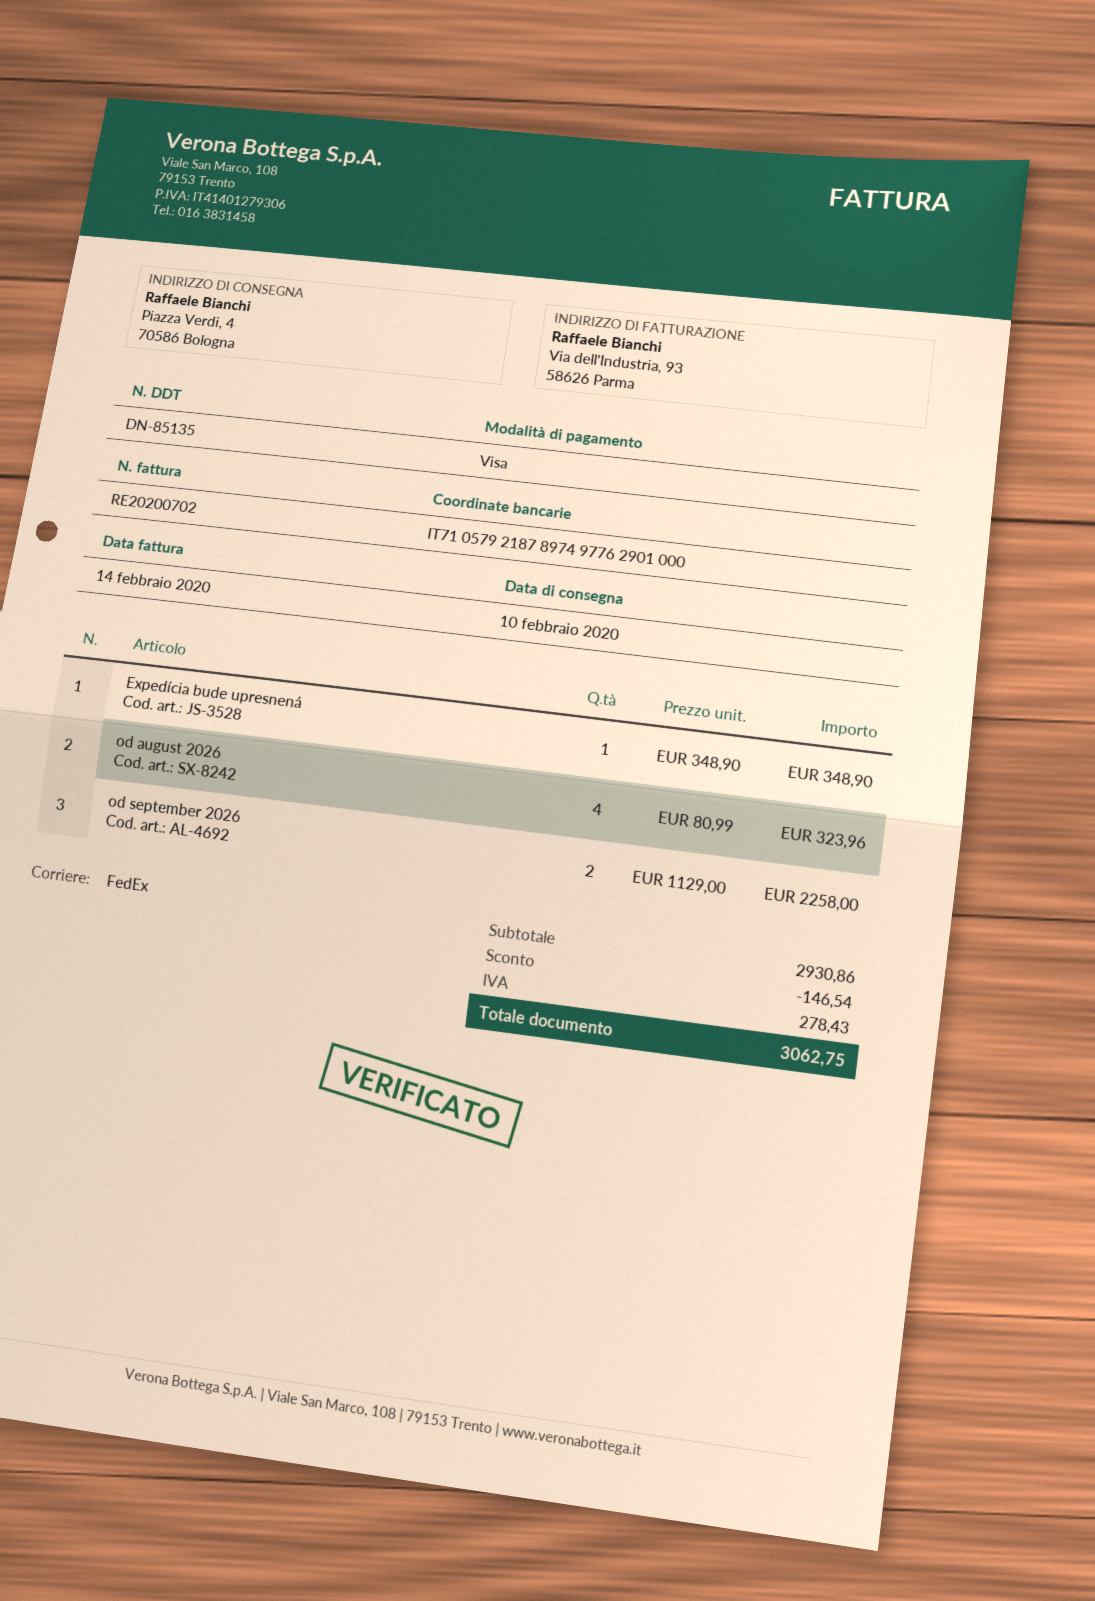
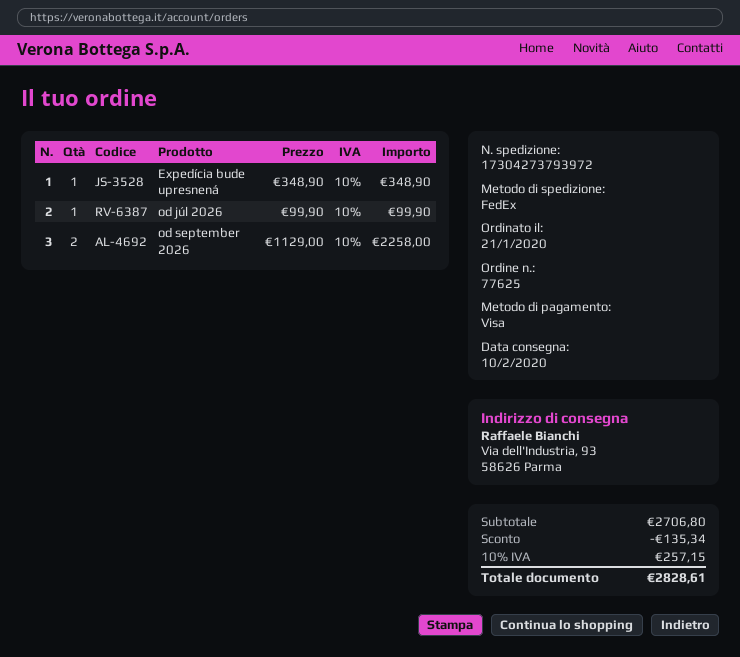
ship to: Piazza Verdi, 4, 70586 Bologna -> Via dell'Industria, 93, 58626 Parma
od august 2026: 4 x 80.99 = 323.96 -> none
od júl 2026: none -> 1 x 99.90 = 99.90
subtotal: 2930.86 -> 2706.80
discount: 146.54 -> 135.34
tax: 278.43 -> 257.15
total: 3062.75 -> 2828.61

